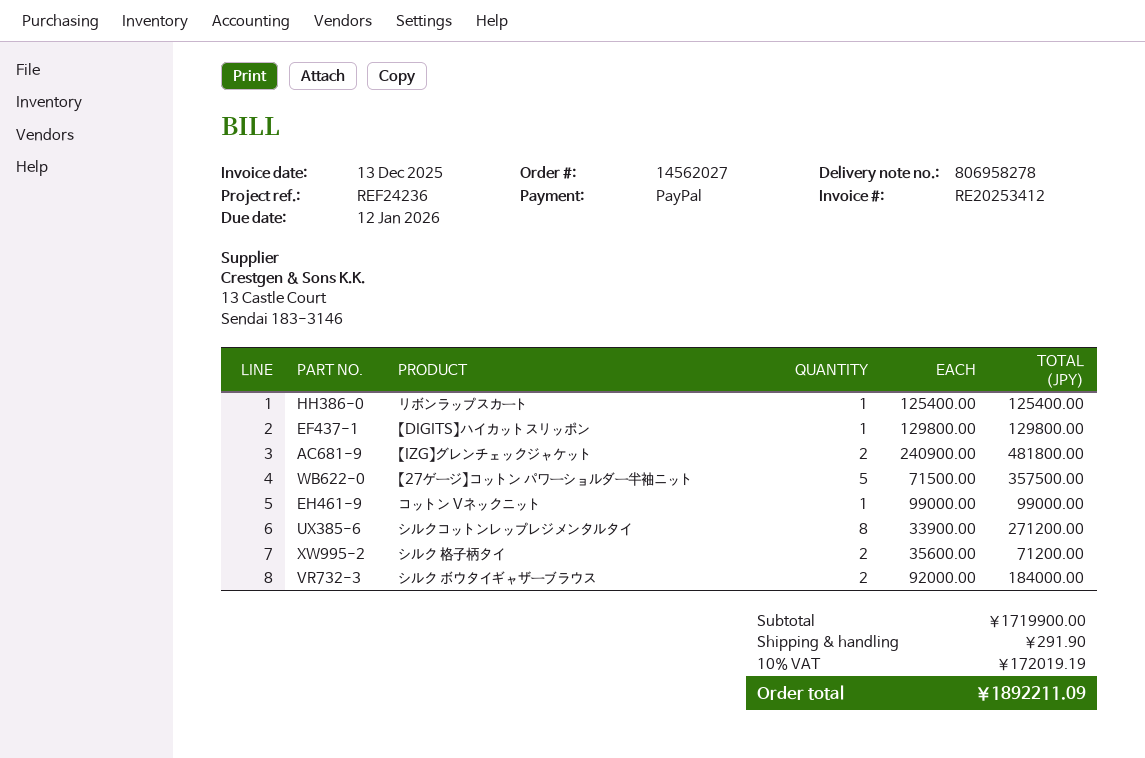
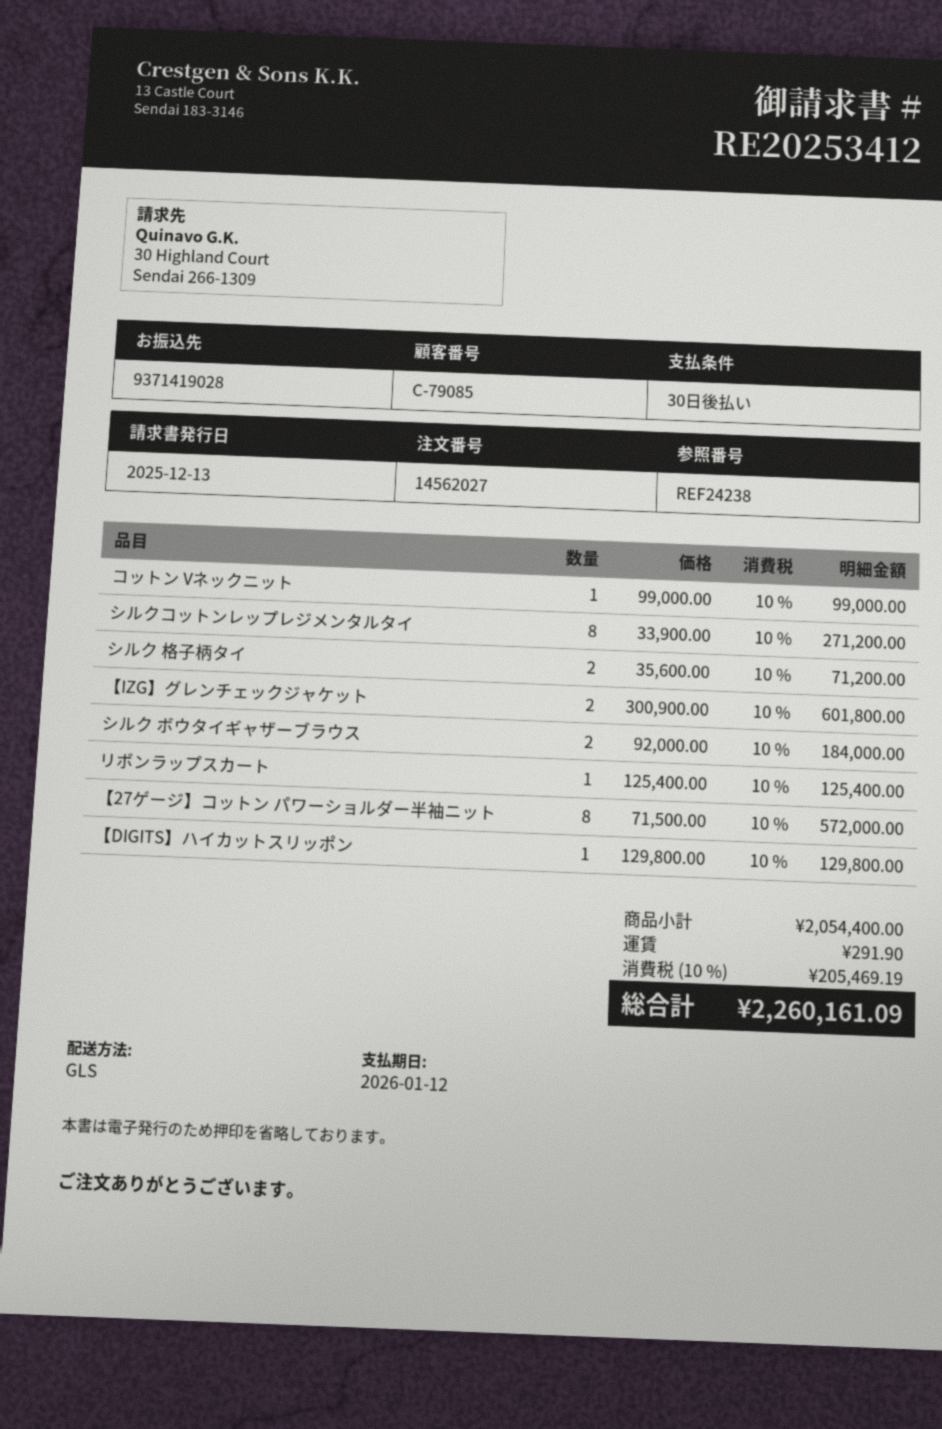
reference: REF24236 -> REF24238
【IZG】グレンチェックジャケット: 2 x 240900.00 = 481800.00 -> 2 x 300900.00 = 601800.00
【27ゲージ】コットン パワーショルダー半袖ニット: 5 x 71500.00 = 357500.00 -> 8 x 71500.00 = 572000.00
subtotal: 1719900.00 -> 2054400.00
tax: 10% = 172019.19 -> 10% = 205469.19
total: 1892211.09 -> 2260161.09

